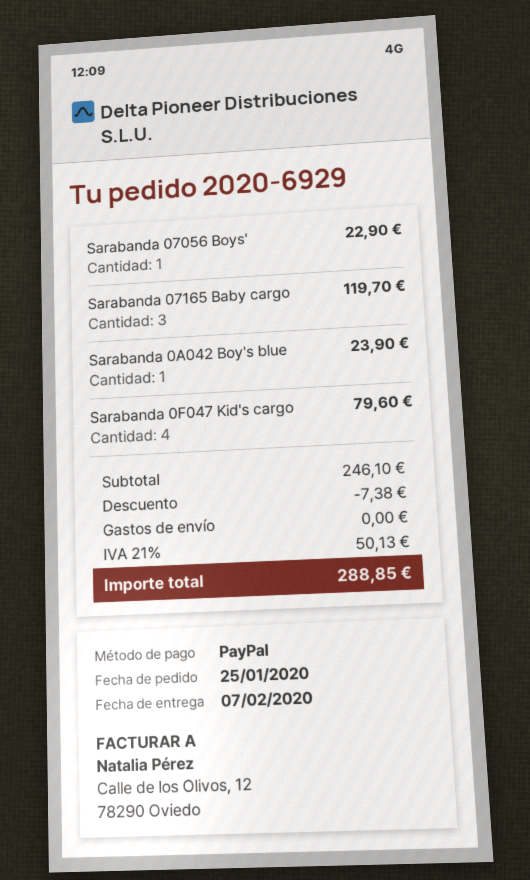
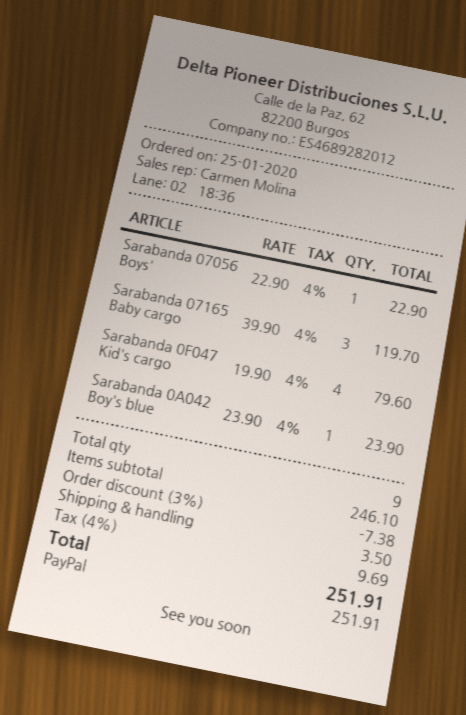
shipping: 0.00 -> 3.50
tax: 21% = 50.13 -> 4% = 9.69
total: 288.85 -> 251.91

